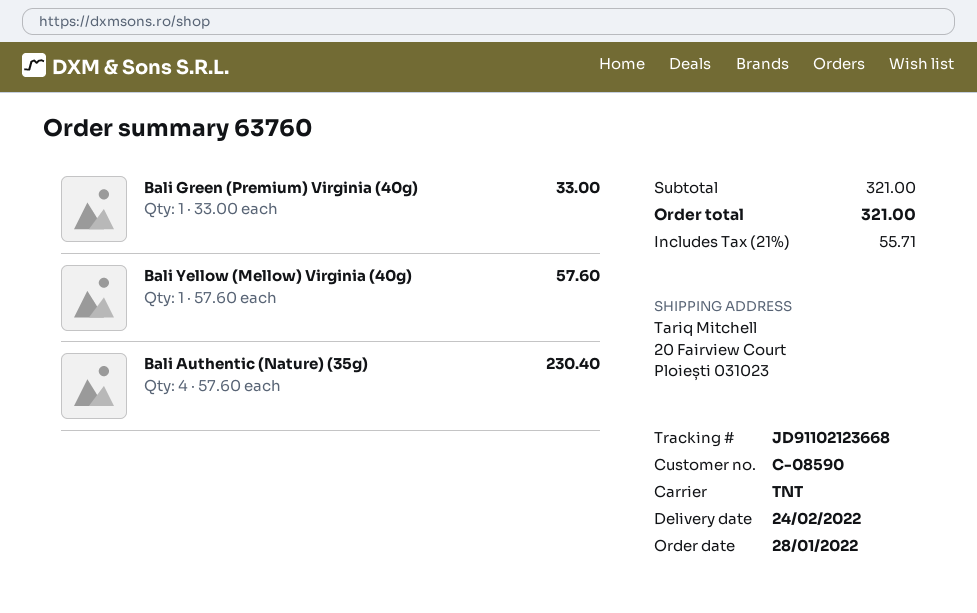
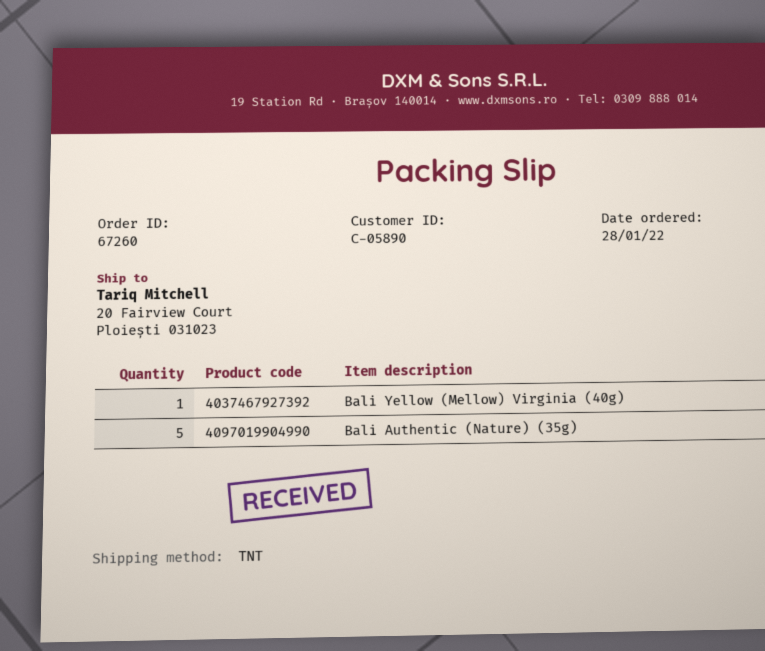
order number: 63760 -> 67260
customer number: C-08590 -> C-05890
Bali Green (Premium) Virginia (40g): 1 -> none
Bali Authentic (Nature) (35g): 4 -> 5

